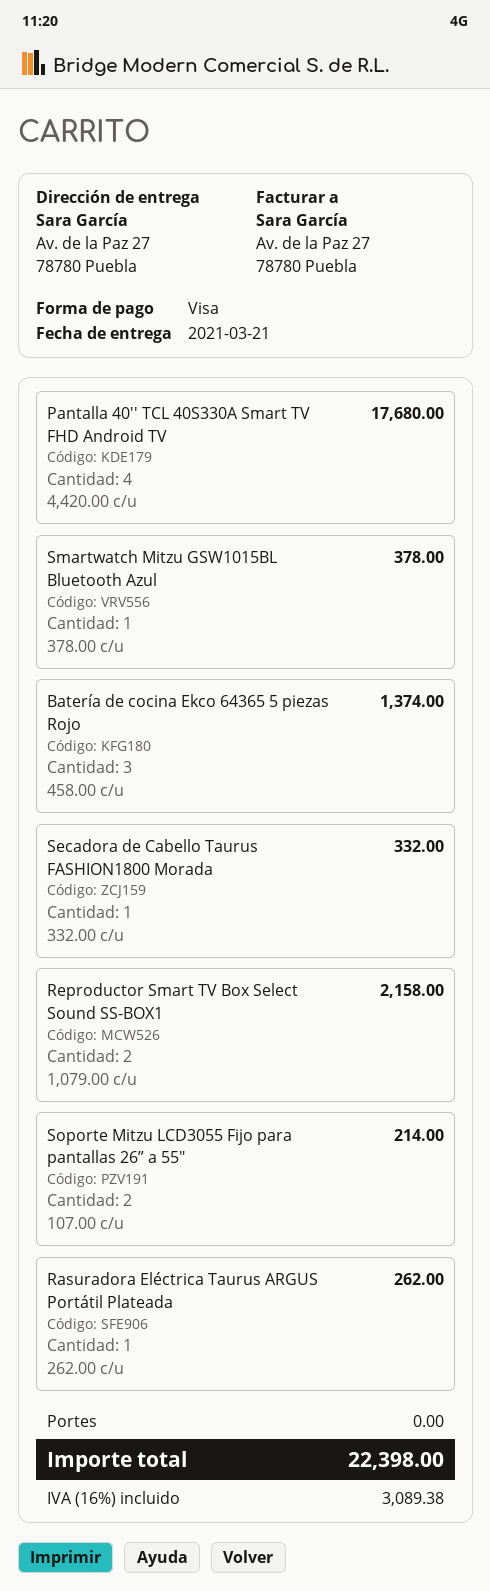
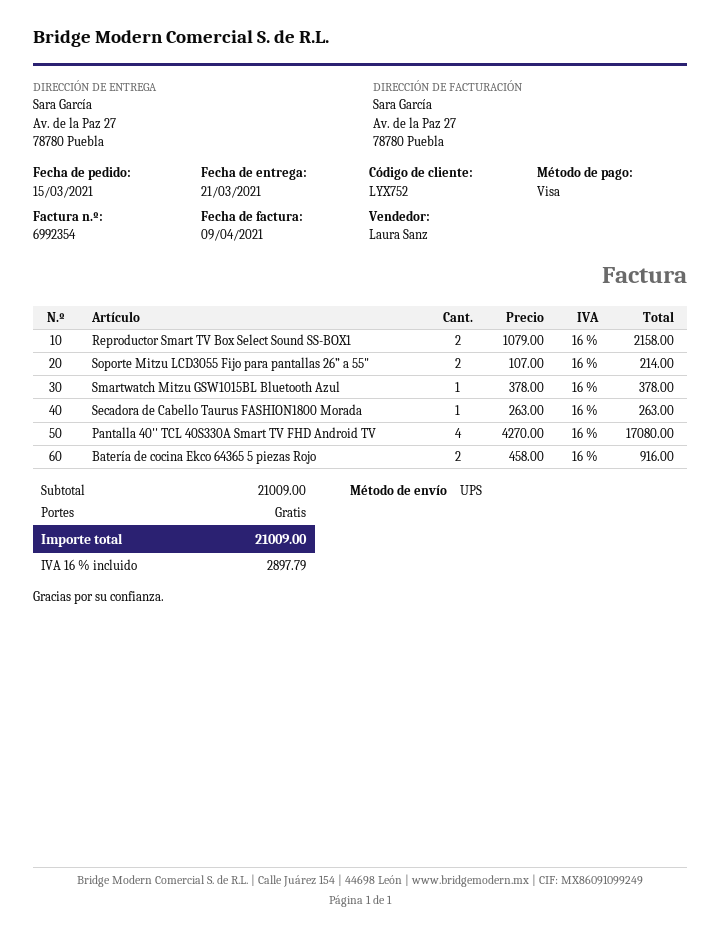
Pantalla 40'' TCL 40S330A Smart TV FHD Android TV: 4 x 4420.00 = 17680.00 -> 4 x 4270.00 = 17080.00
Batería de cocina Ekco 64365 5 piezas Rojo: 3 x 458.00 = 1374.00 -> 2 x 458.00 = 916.00
Secadora de Cabello Taurus FASHION1800 Morada: 1 x 332.00 = 332.00 -> 1 x 263.00 = 263.00
Rasuradora Eléctrica Taurus ARGUS Portátil Plateada: 1 x 262.00 = 262.00 -> none
tax: 16% = 3089.38 -> 16% = 2897.79
total: 22398.00 -> 21009.00

